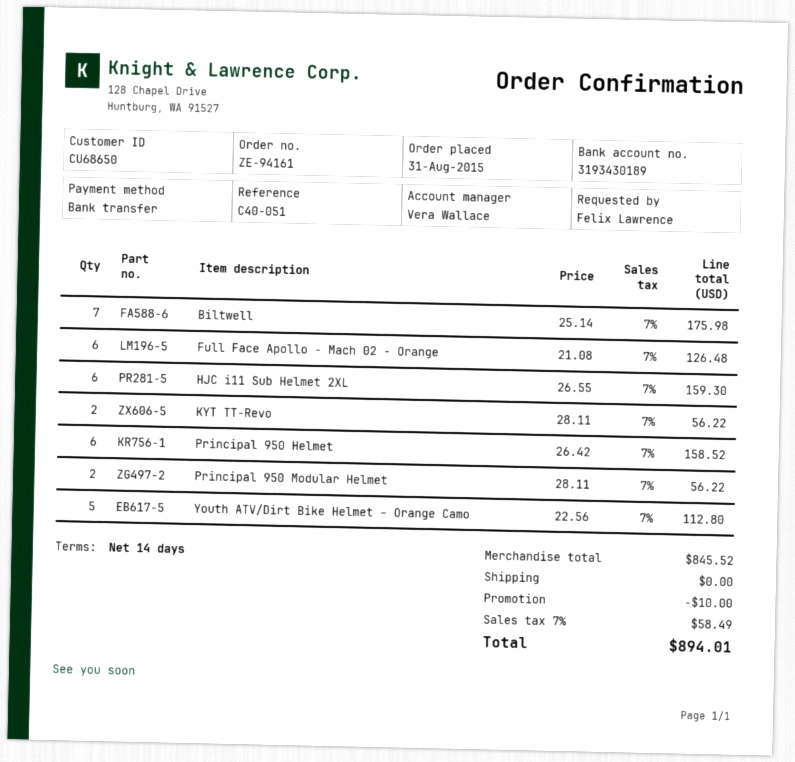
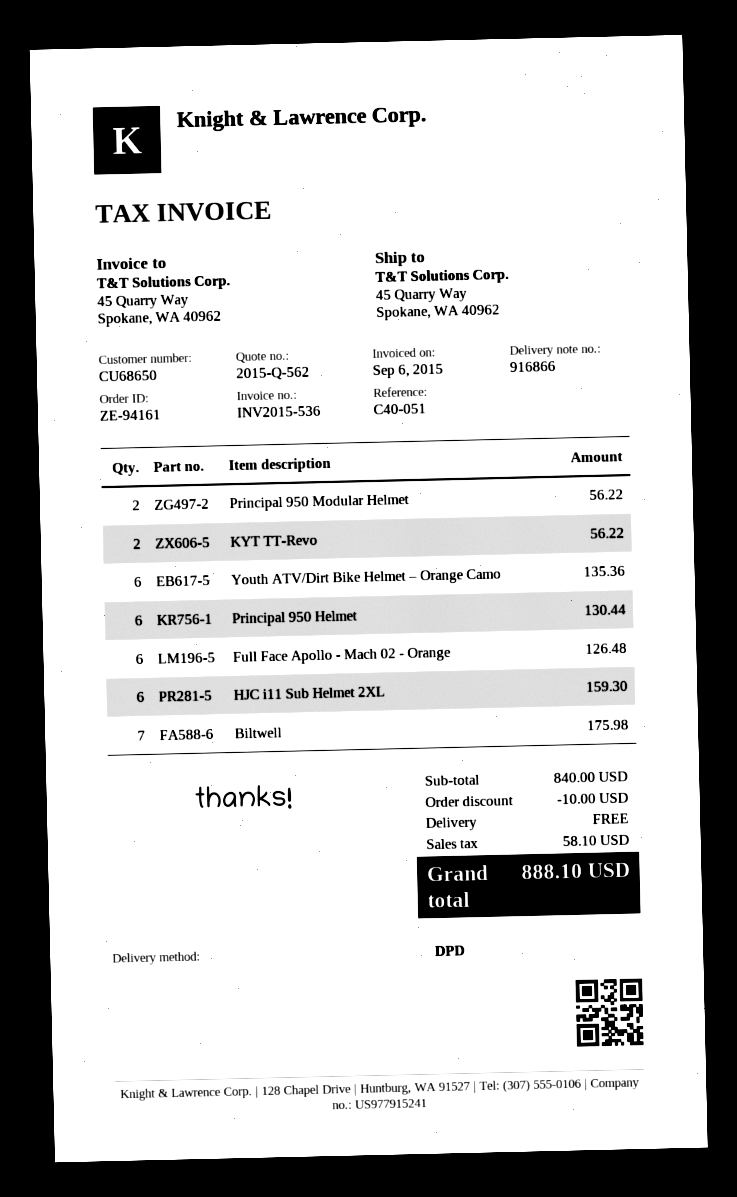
Principal 950 Helmet: 6 for 158.52 -> 6 for 130.44
Youth ATV/Dirt Bike Helmet – Orange Camo: 5 for 112.80 -> 6 for 135.36
subtotal: 845.52 -> 840.00
tax: 58.49 -> 58.10
total: 894.01 -> 888.10

